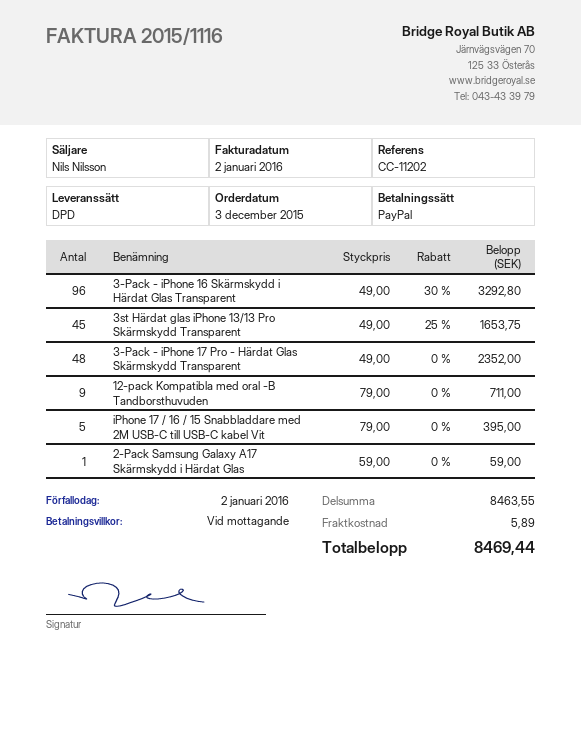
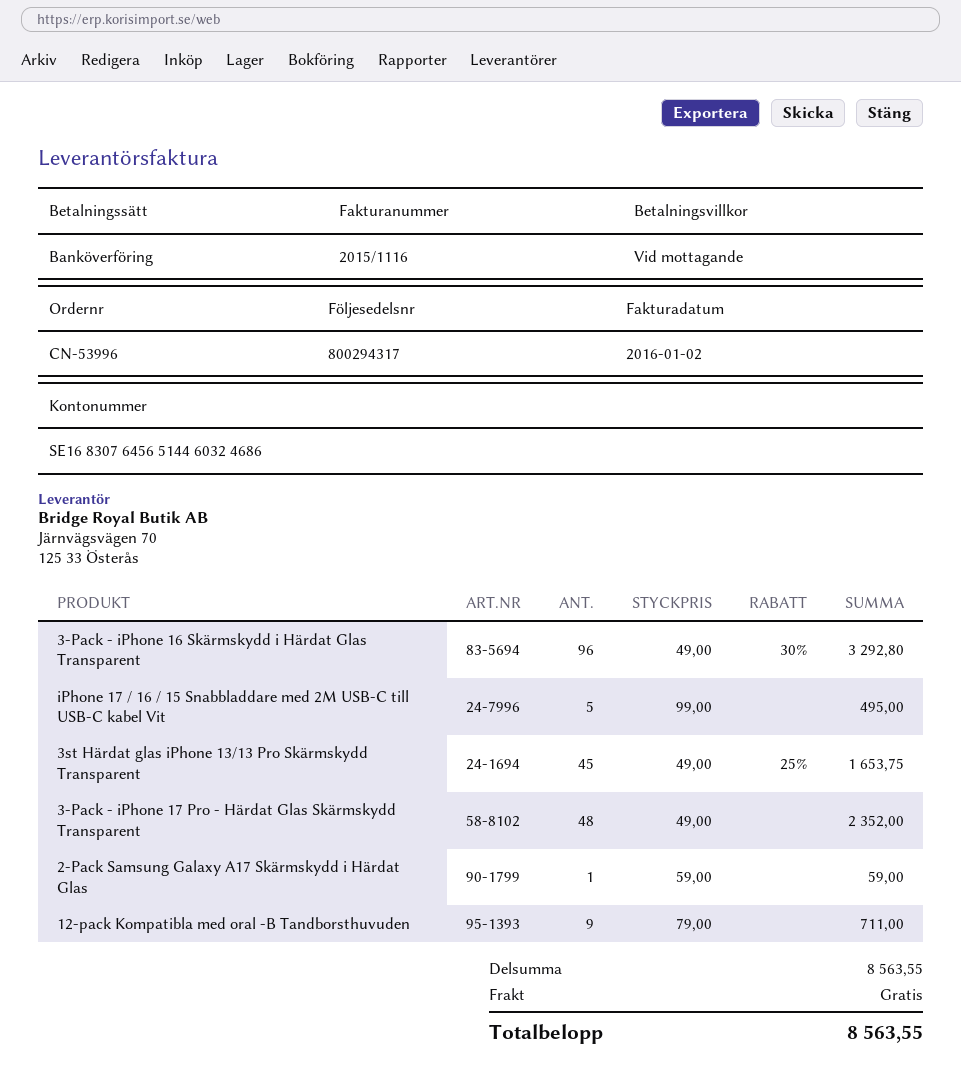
payment method: PayPal -> bank transfer
iPhone 17 / 16 / 15 Snabbladdare med 2M USB-C till USB-C kabel Vit: 5 x 79.00 = 395.00 -> 5 x 99.00 = 495.00
subtotal: 8463.55 -> 8563.55
shipping: 5.89 -> 0.00
total: 8469.44 -> 8563.55

